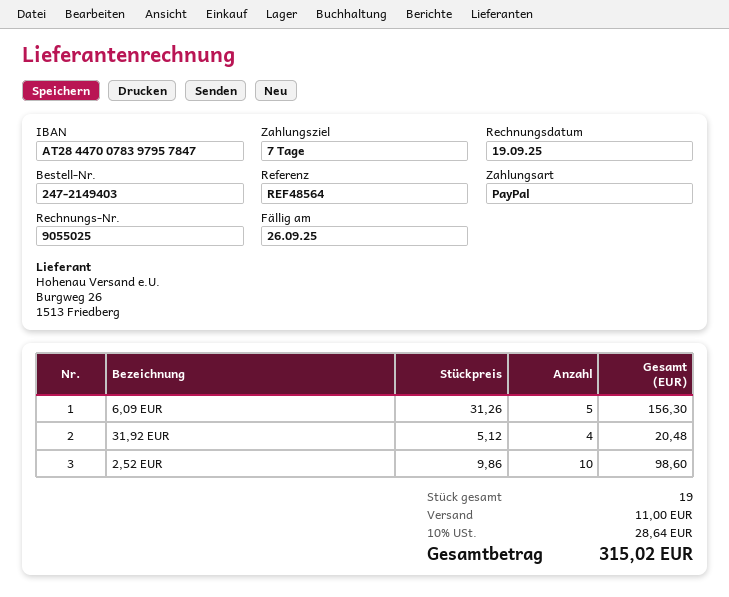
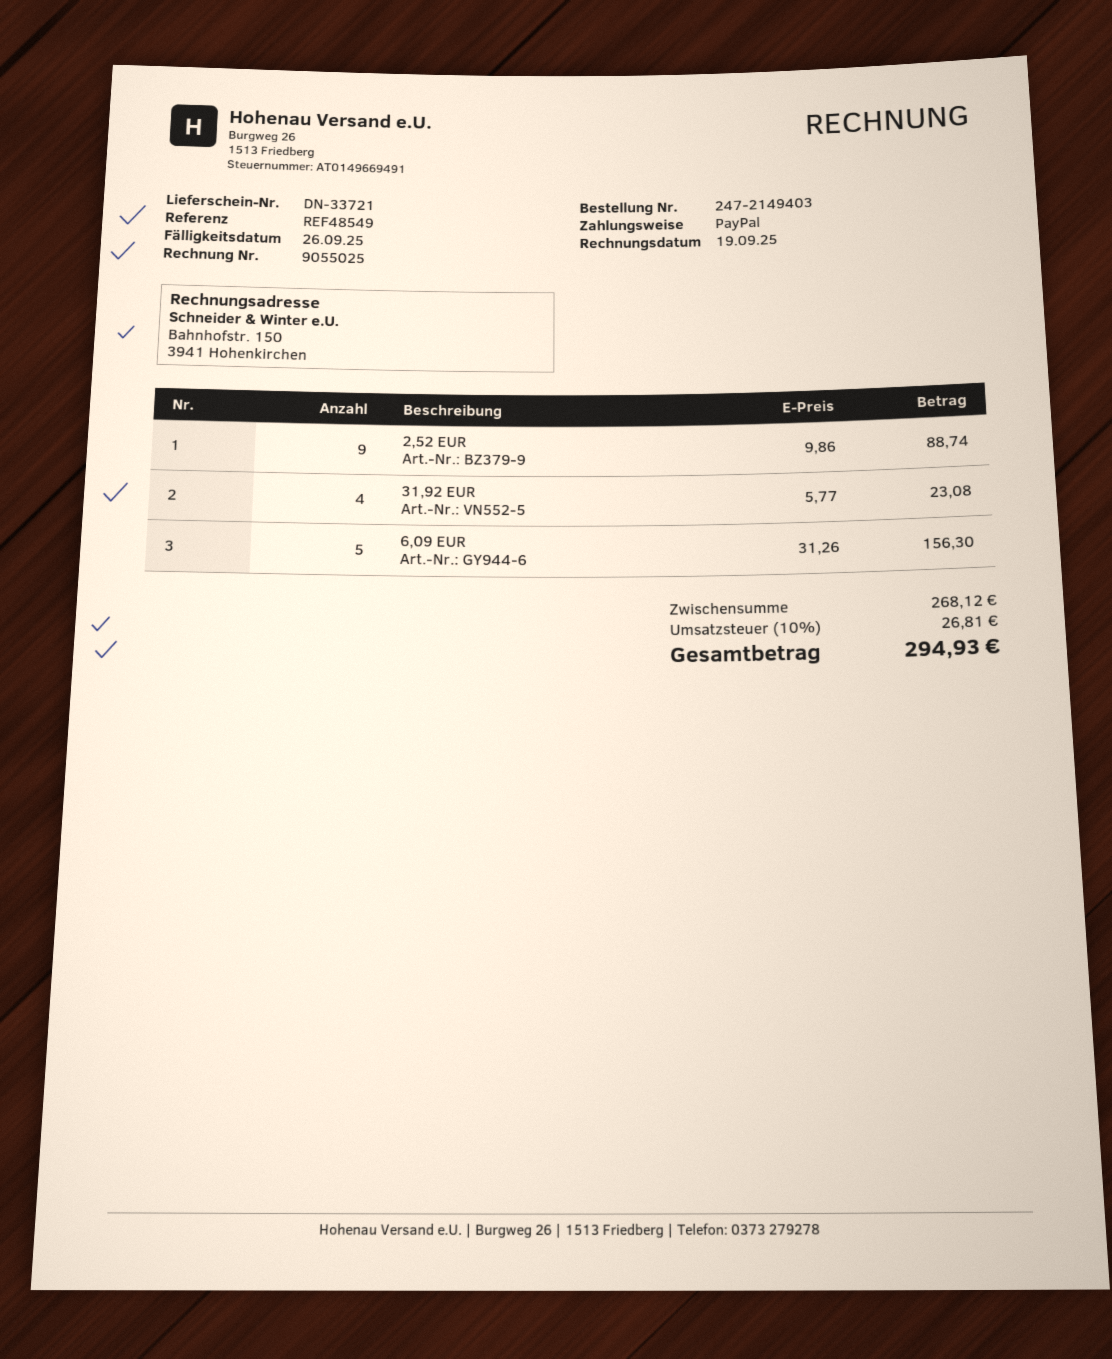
reference: REF48564 -> REF48549
31,92 EUR: 4 x 5.12 = 20.48 -> 4 x 5.77 = 23.08
2,52 EUR: 10 x 9.86 = 98.60 -> 9 x 9.86 = 88.74
shipping: 11.00 -> none
tax: 10% = 28.64 -> 10% = 26.81
total: 315.02 -> 294.93

